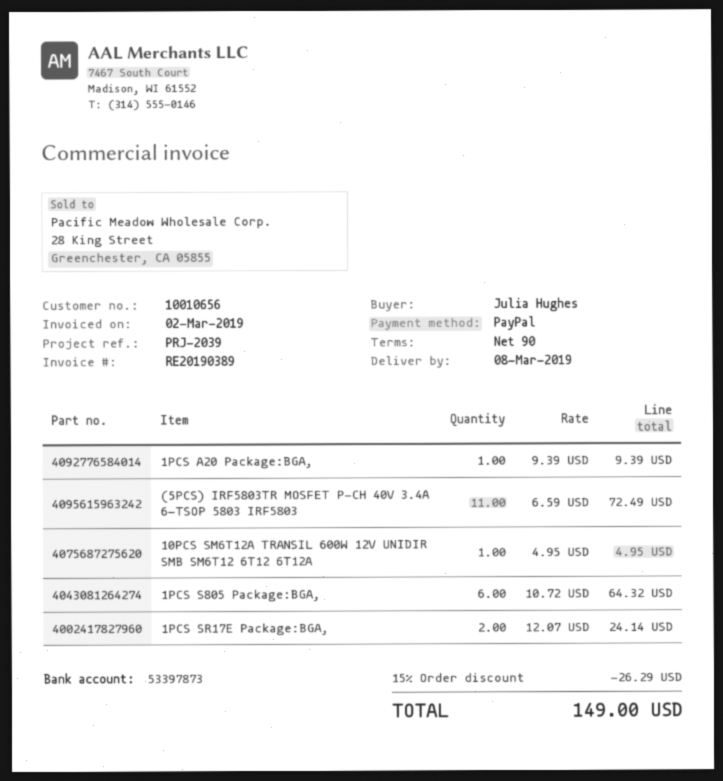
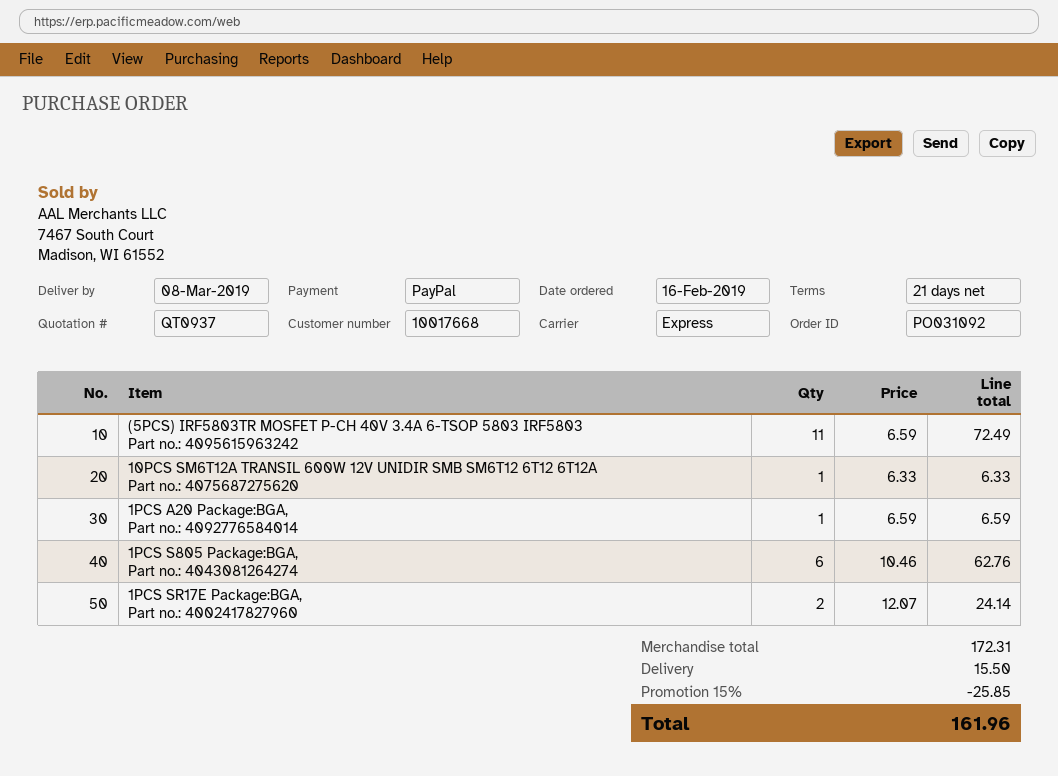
payment terms: 90 days -> 21 days
customer number: 10010656 -> 10017668
1PCS A20 Package:BGA,: 1 x 9.39 = 9.39 -> 1 x 6.59 = 6.59
10PCS SM6T12A TRANSIL 600W 12V UNIDIR SMB SM6T12 6T12 6T12A: 1 x 4.95 = 4.95 -> 1 x 6.33 = 6.33
1PCS S805 Package:BGA,: 6 x 10.72 = 64.32 -> 6 x 10.46 = 62.76
discount: 15% = 26.29 -> 15% = 25.85
shipping: none -> 15.50
total: 149.00 -> 161.96

